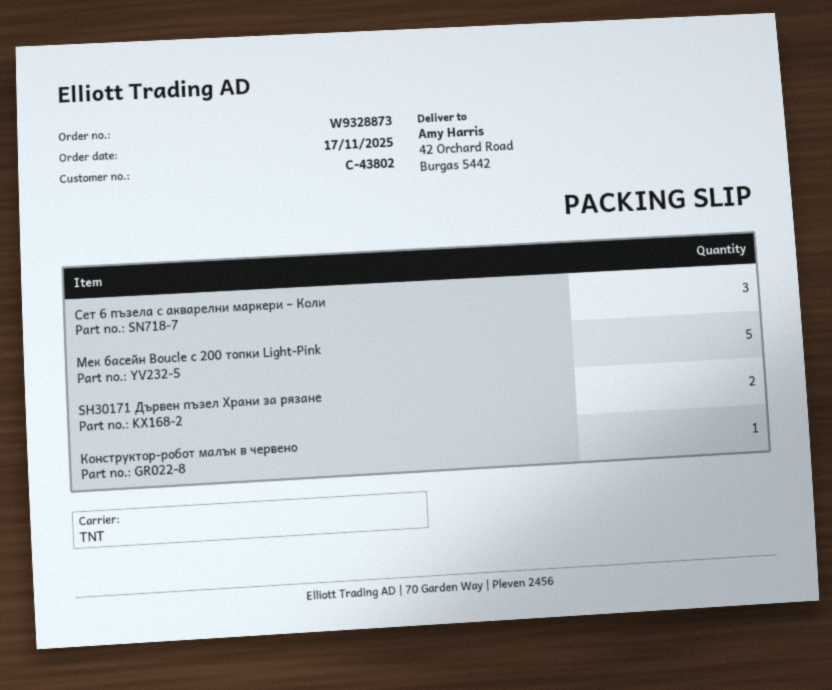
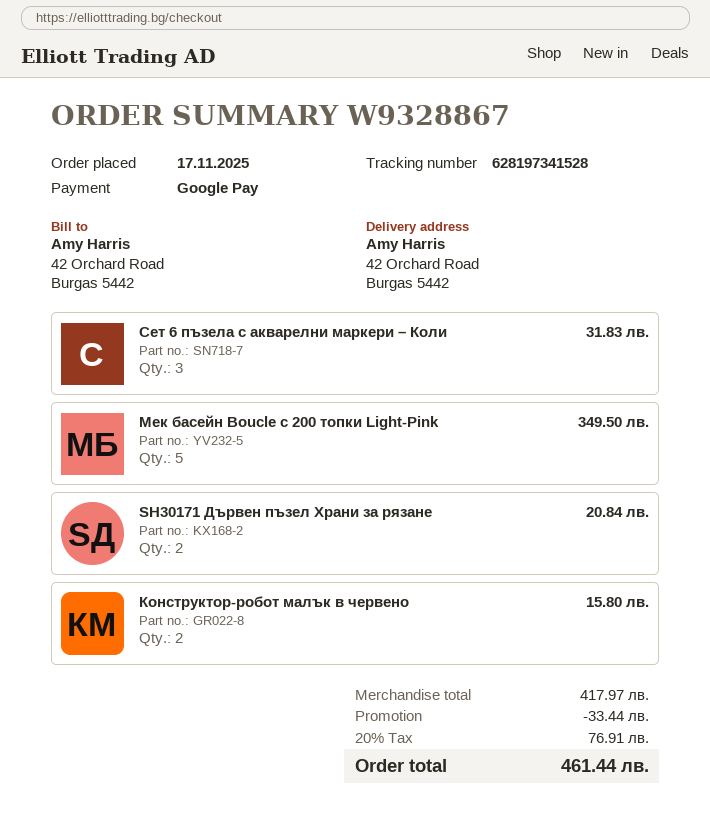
order number: W9328873 -> W9328867
Конструктор-робот малък в червено: 1 -> 2

